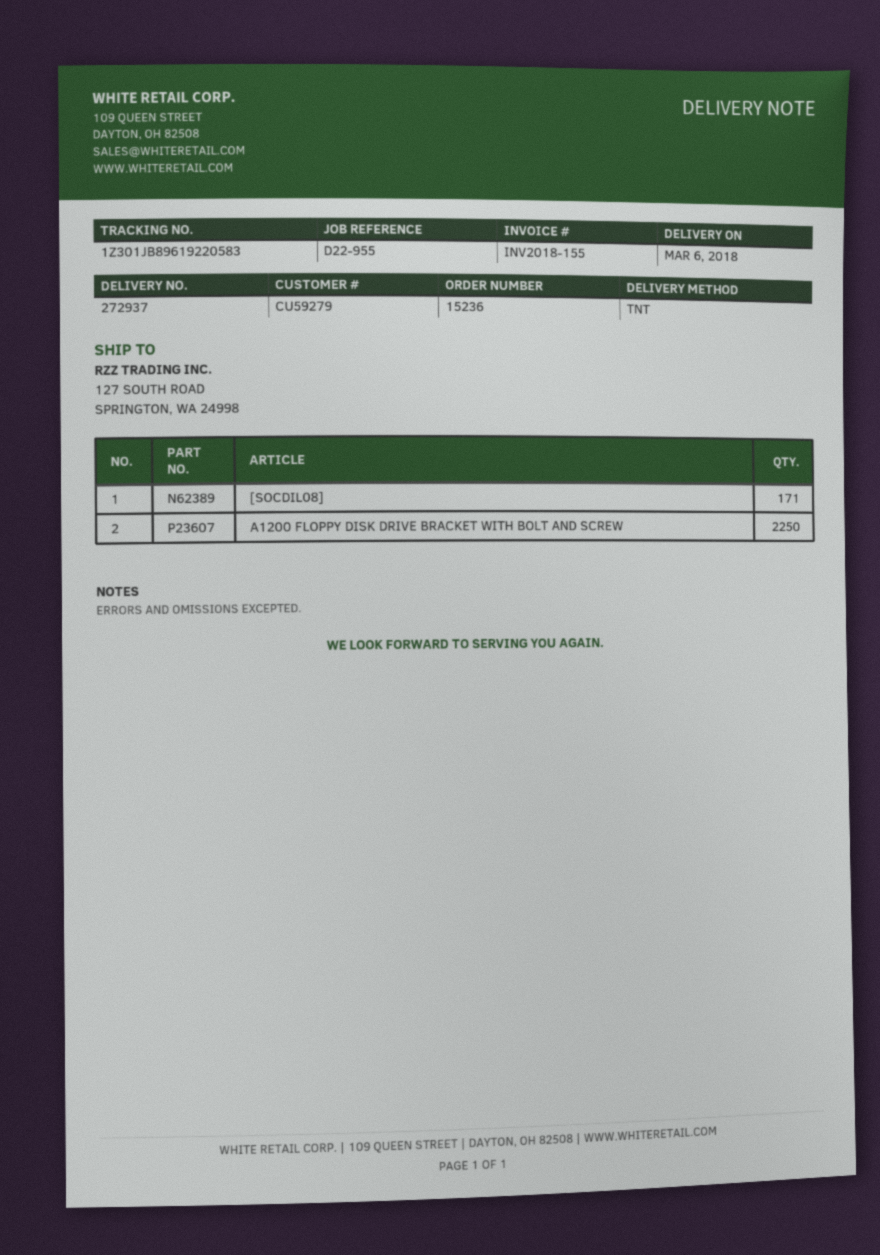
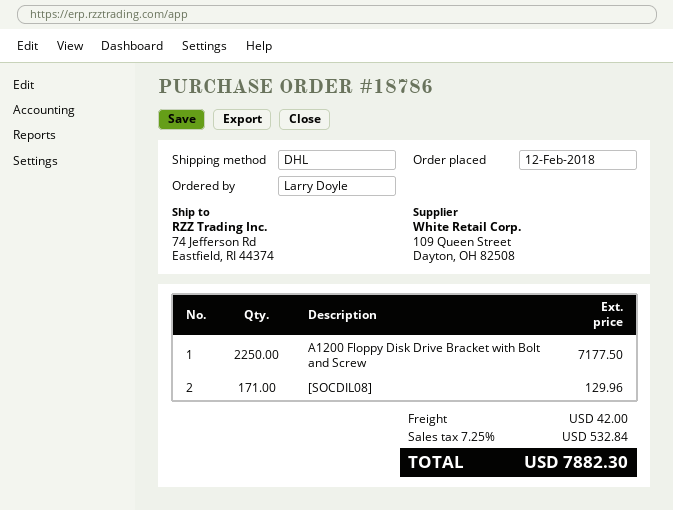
order number: 15236 -> 18786
shipping method: TNT -> DHL
ship to: 127 SOUTH ROAD, SPRINGTON, WA 24998 -> 74 Jefferson Rd, Eastfield, RI 44374

